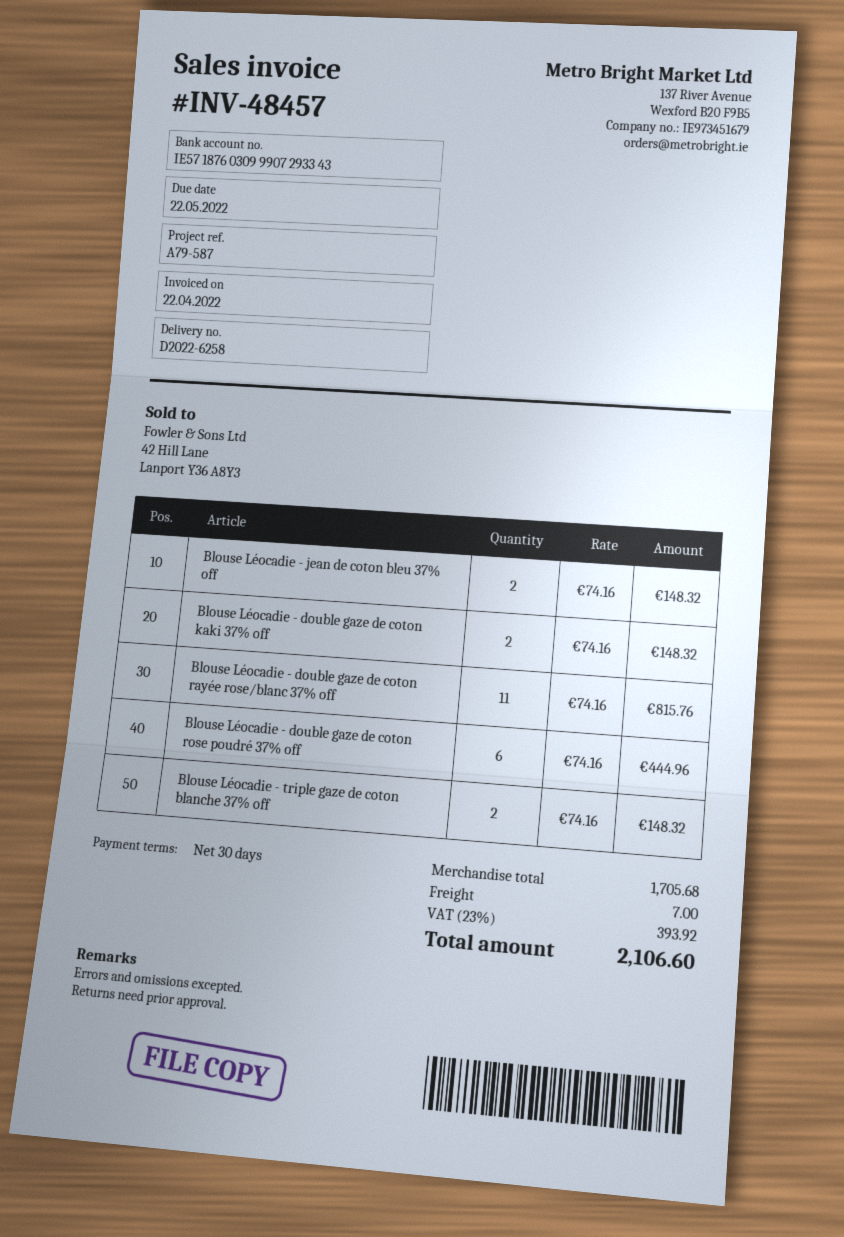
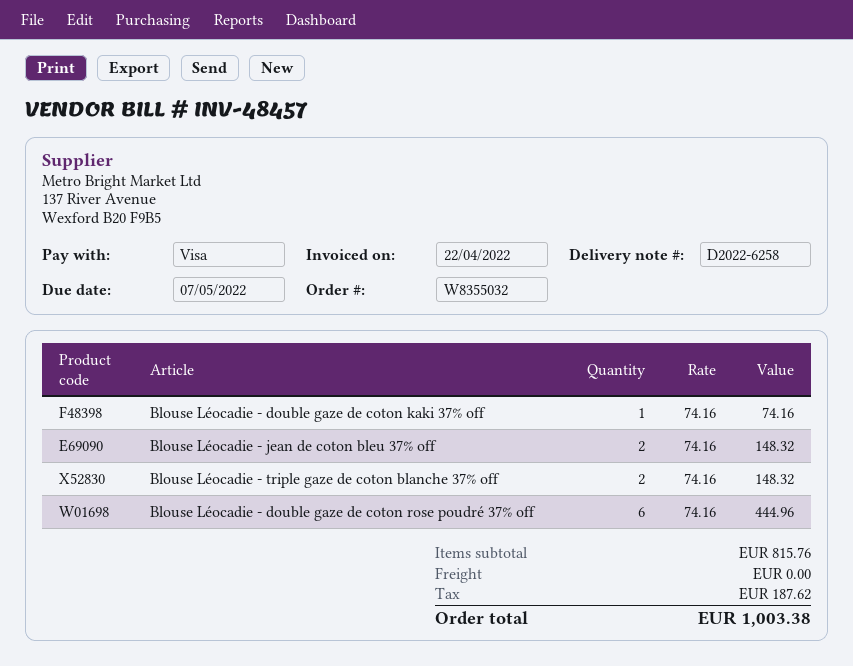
due date: 2022-05-22 -> 2022-05-07
Blouse Léocadie - double gaze de coton kaki 37% off: 2 x 74.16 = 148.32 -> 1 x 74.16 = 74.16
Blouse Léocadie - double gaze de coton rayée rose/blanc 37% off: 11 x 74.16 = 815.76 -> none
subtotal: 1705.68 -> 815.76
shipping: 7.00 -> 0.00
tax: 393.92 -> 187.62
total: 2106.60 -> 1003.38

